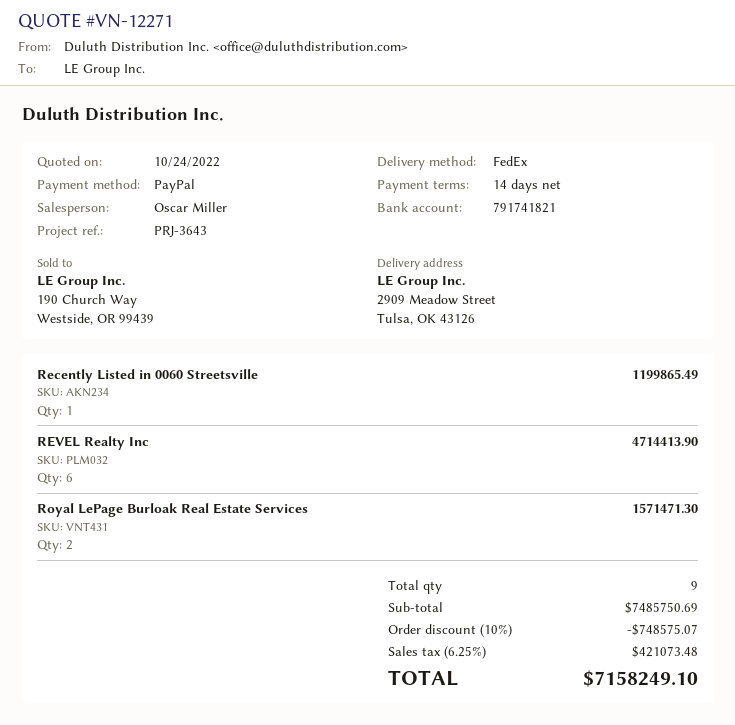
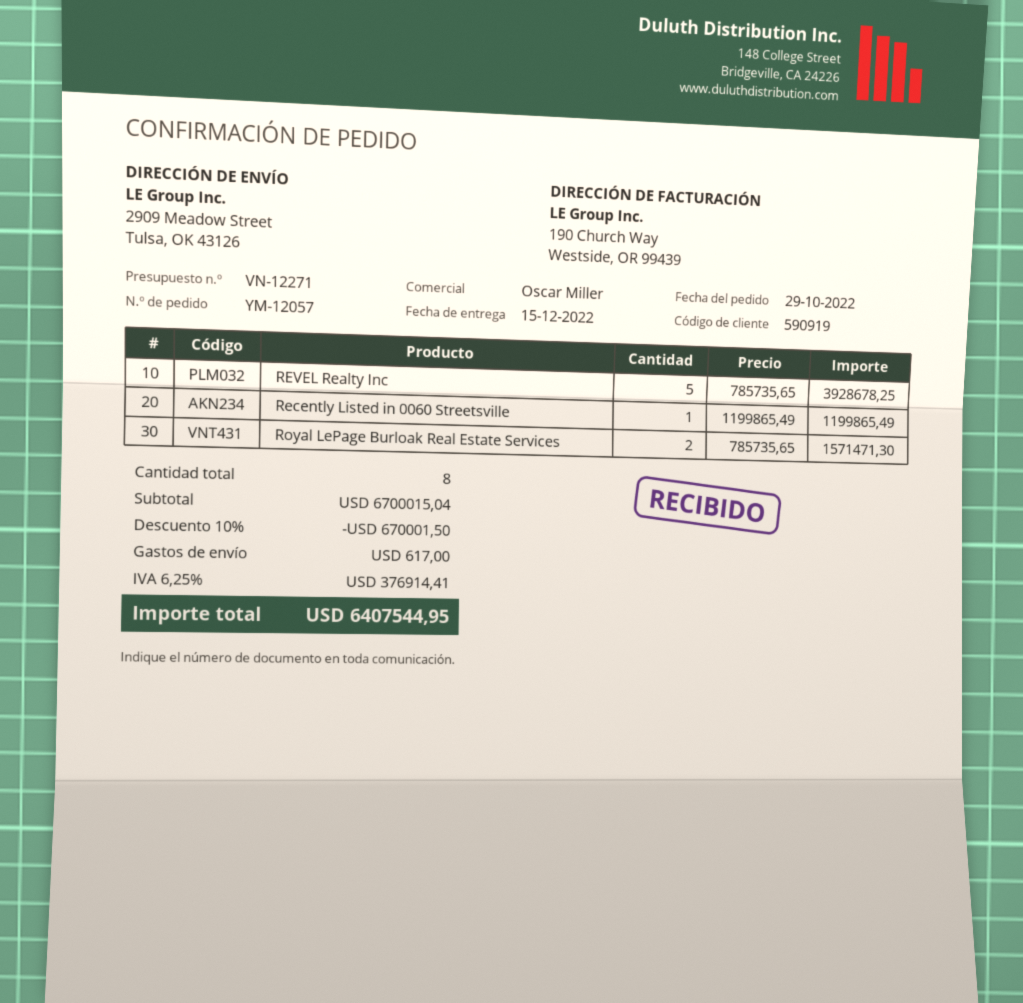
REVEL Realty Inc: 6 for 4714413.90 -> 5 for 3928678.25
total quantity: 9 -> 8
subtotal: 7485750.69 -> 6700015.04
discount: 10% = 748575.07 -> 10% = 670001.50
shipping: none -> 617.00
tax: 6.25% = 421073.48 -> 6.25% = 376914.41
total: 7158249.10 -> 6407544.95

